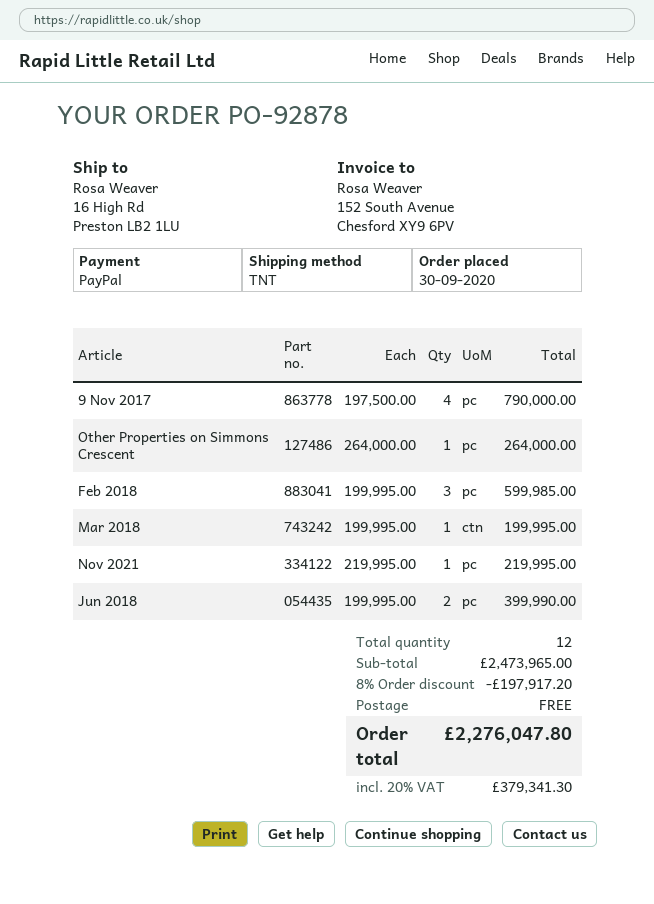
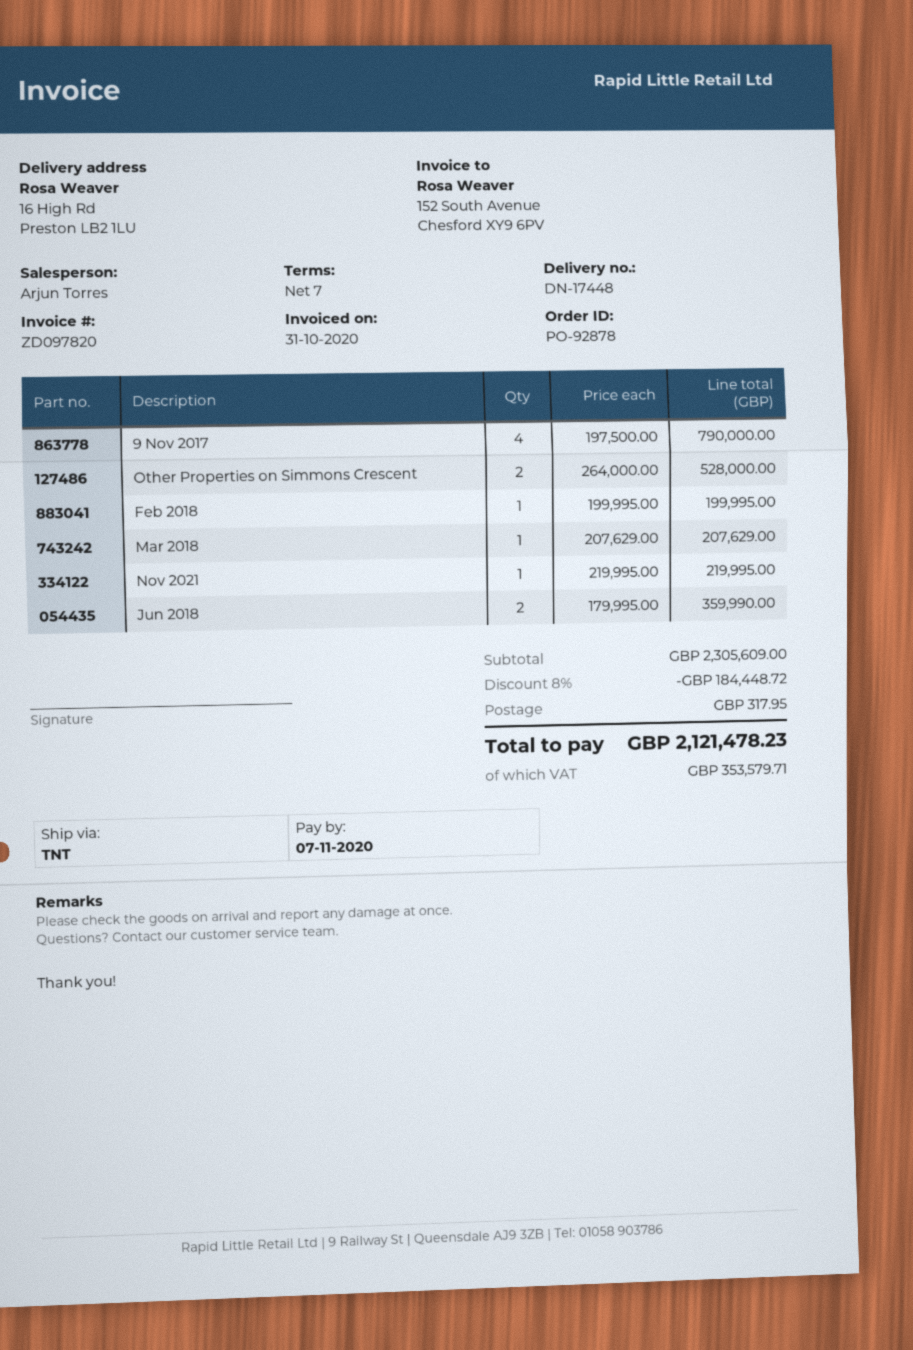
Other Properties on Simmons Crescent: 1 x 264000.00 = 264000.00 -> 2 x 264000.00 = 528000.00
Feb 2018: 3 x 199995.00 = 599985.00 -> 1 x 199995.00 = 199995.00
Mar 2018: 1 x 199995.00 = 199995.00 -> 1 x 207629.00 = 207629.00
Jun 2018: 2 x 199995.00 = 399990.00 -> 2 x 179995.00 = 359990.00
subtotal: 2473965.00 -> 2305609.00
discount: 8% = 197917.20 -> 8% = 184448.72
shipping: 0.00 -> 317.95
tax: 379341.30 -> 353579.71
total: 2276047.80 -> 2121478.23

